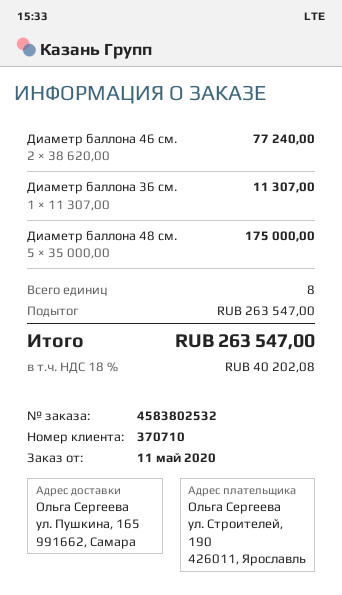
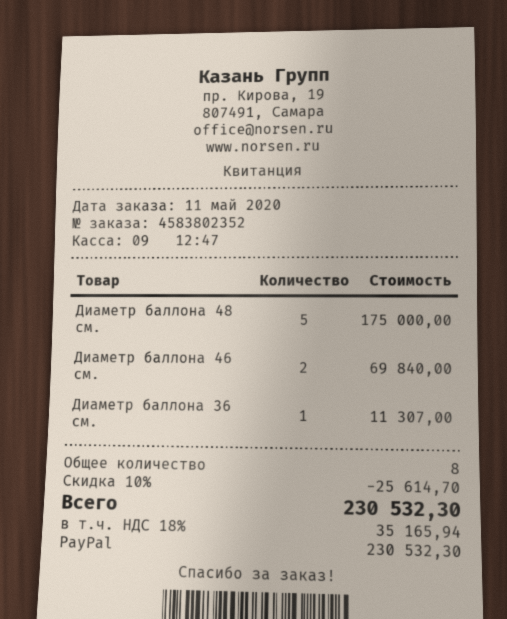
order number: 4583802532 -> 4583802352
Диаметр баллона 46 см.: 2 for 77240.00 -> 2 for 69840.00
discount: none -> 10% = 25614.70
tax: 18% = 40202.08 -> 18% = 35165.94
total: 263547.00 -> 230532.30

